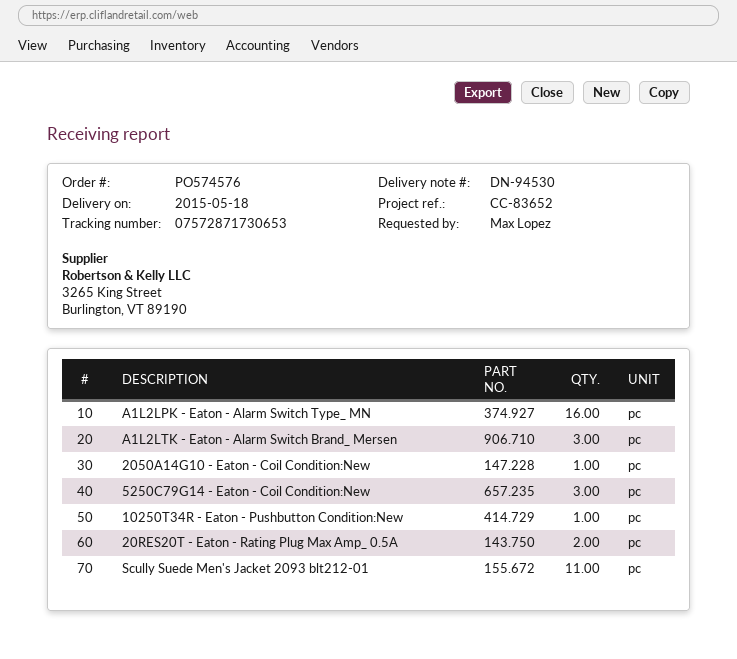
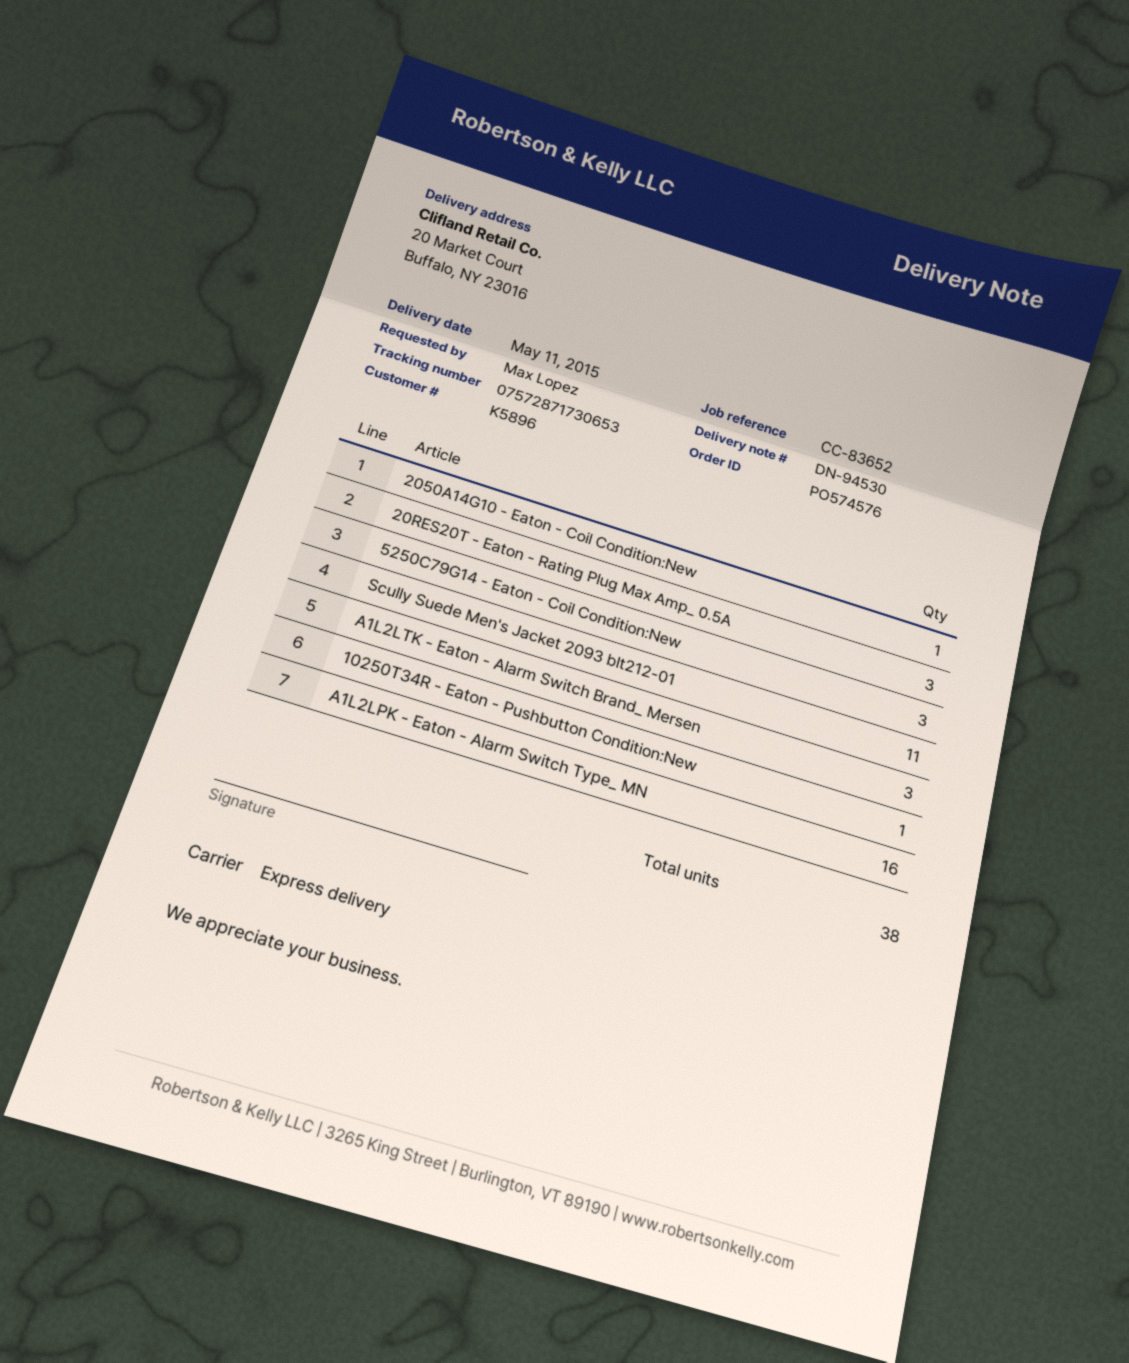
delivery date: 2015-05-18 -> 2015-05-11
20RES20T - Eaton - Rating Plug Max Amp_ 0.5A: 2 -> 3

